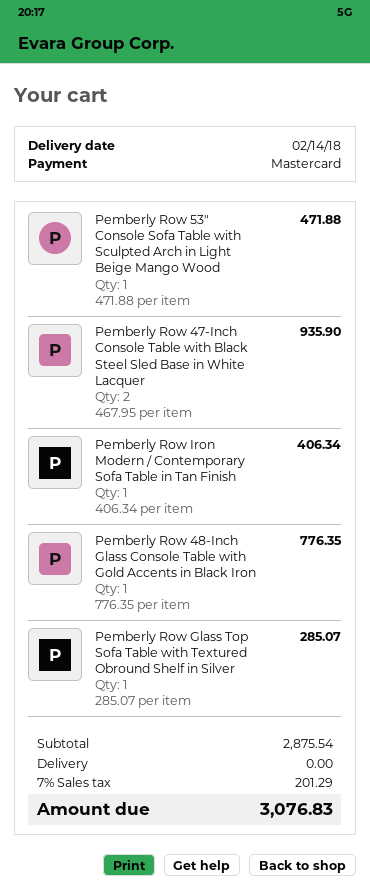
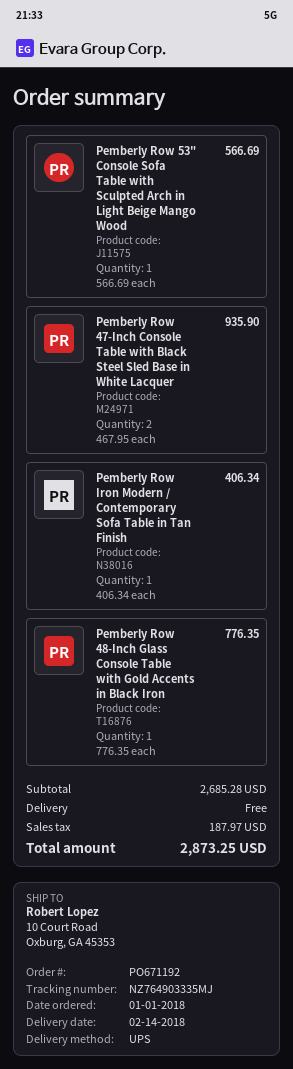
Pemberly Row 53" Console Sofa Table with Sculpted Arch in Light Beige Mango Wood: 1 x 471.88 = 471.88 -> 1 x 566.69 = 566.69
Pemberly Row Glass Top Sofa Table with Textured Obround Shelf in Silver: 1 x 285.07 = 285.07 -> none
subtotal: 2875.54 -> 2685.28
tax: 201.29 -> 187.97
total: 3076.83 -> 2873.25

